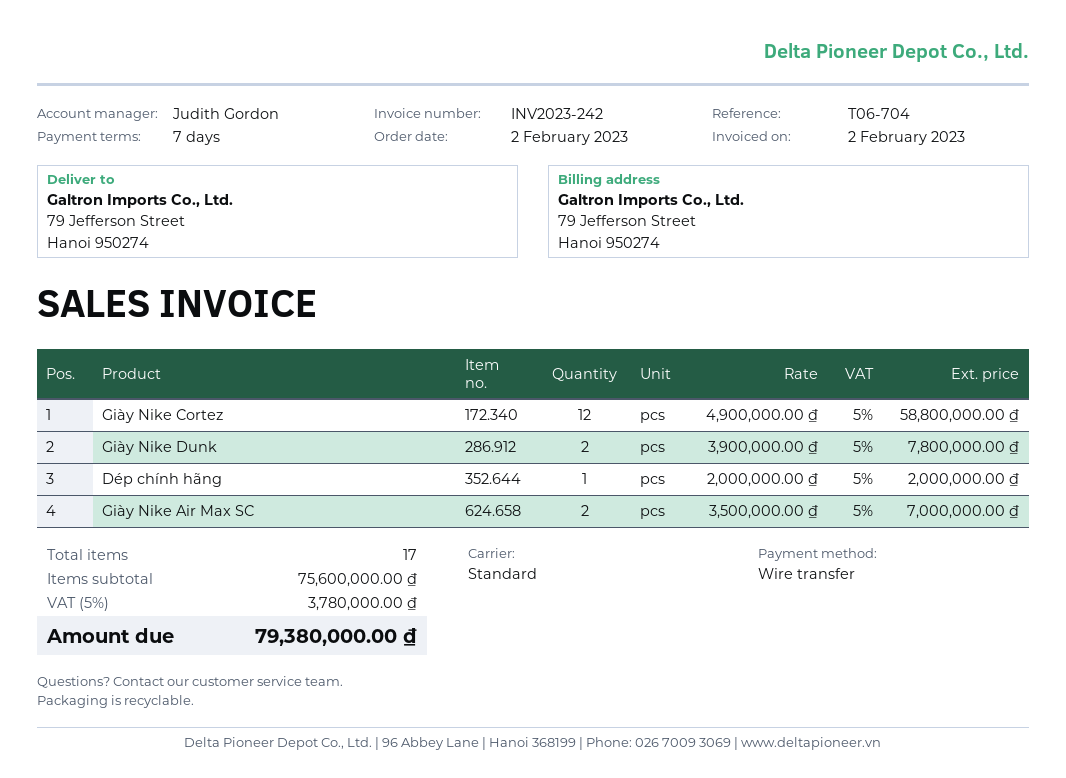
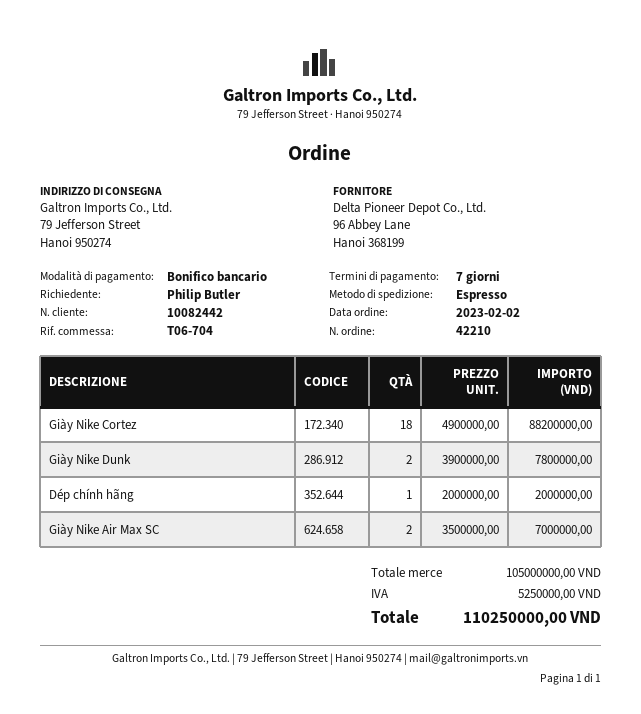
shipping method: standard -> express
Giày Nike Cortez: 12 x 4900000.00 = 58800000.00 -> 18 x 4900000.00 = 88200000.00
subtotal: 75600000.00 -> 105000000.00
tax: 3780000.00 -> 5250000.00
total: 79380000.00 -> 110250000.00

